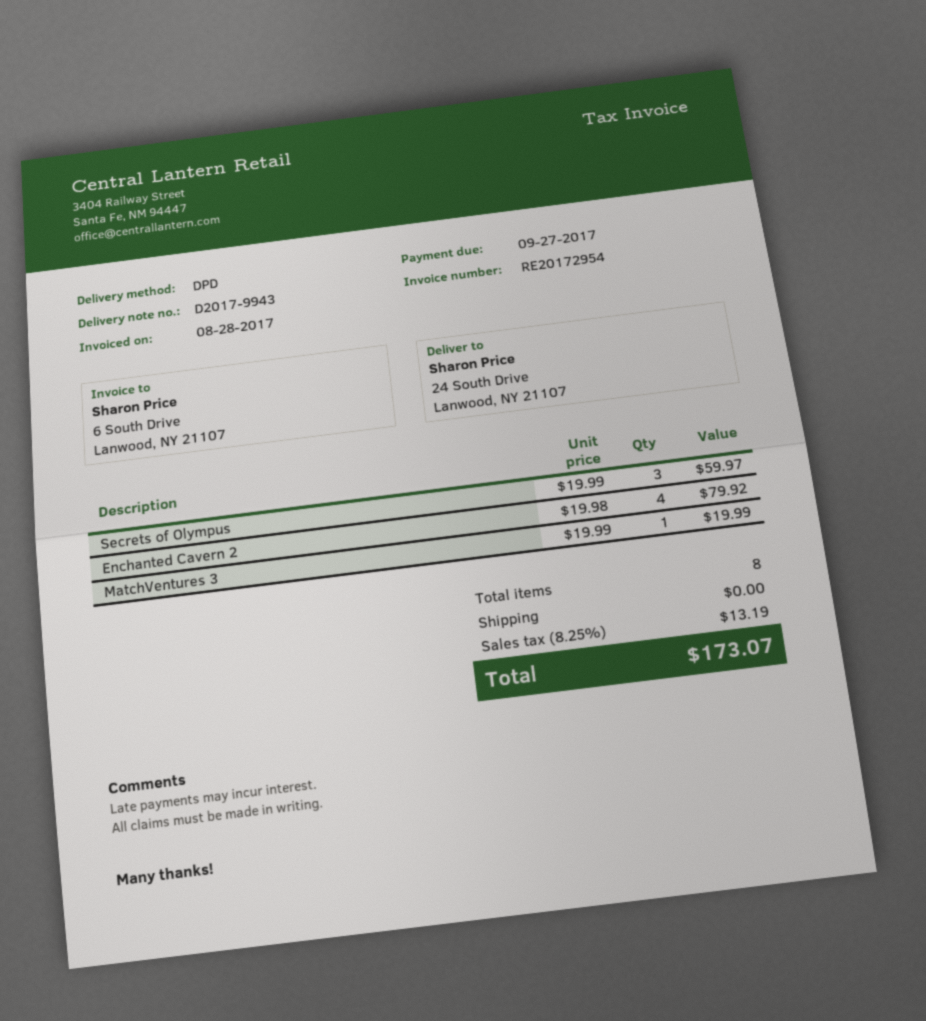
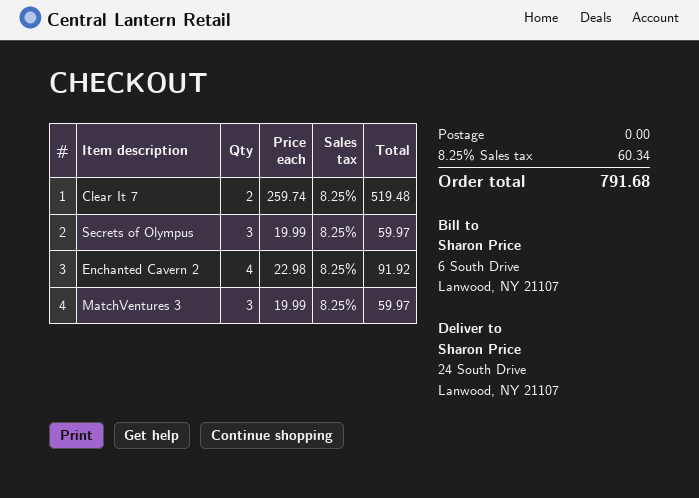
Enchanted Cavern 2: 4 x 19.98 = 79.92 -> 4 x 22.98 = 91.92
MatchVentures 3: 1 x 19.99 = 19.99 -> 3 x 19.99 = 59.97
Clear It 7: none -> 2 x 259.74 = 519.48
tax: 8.25% = 13.19 -> 8.25% = 60.34
total: 173.07 -> 791.68

